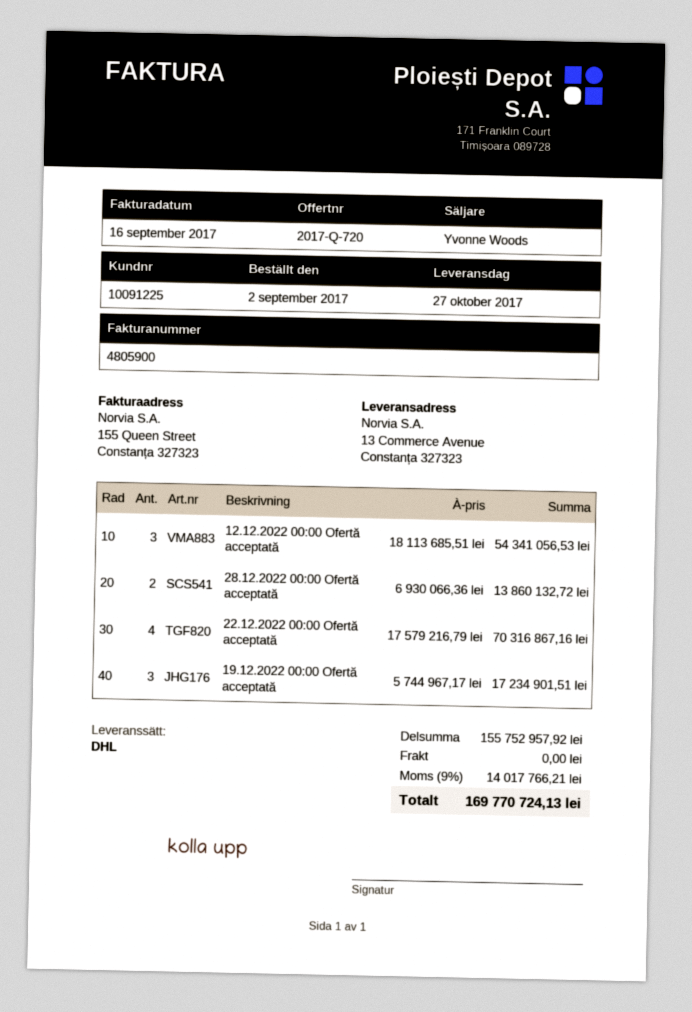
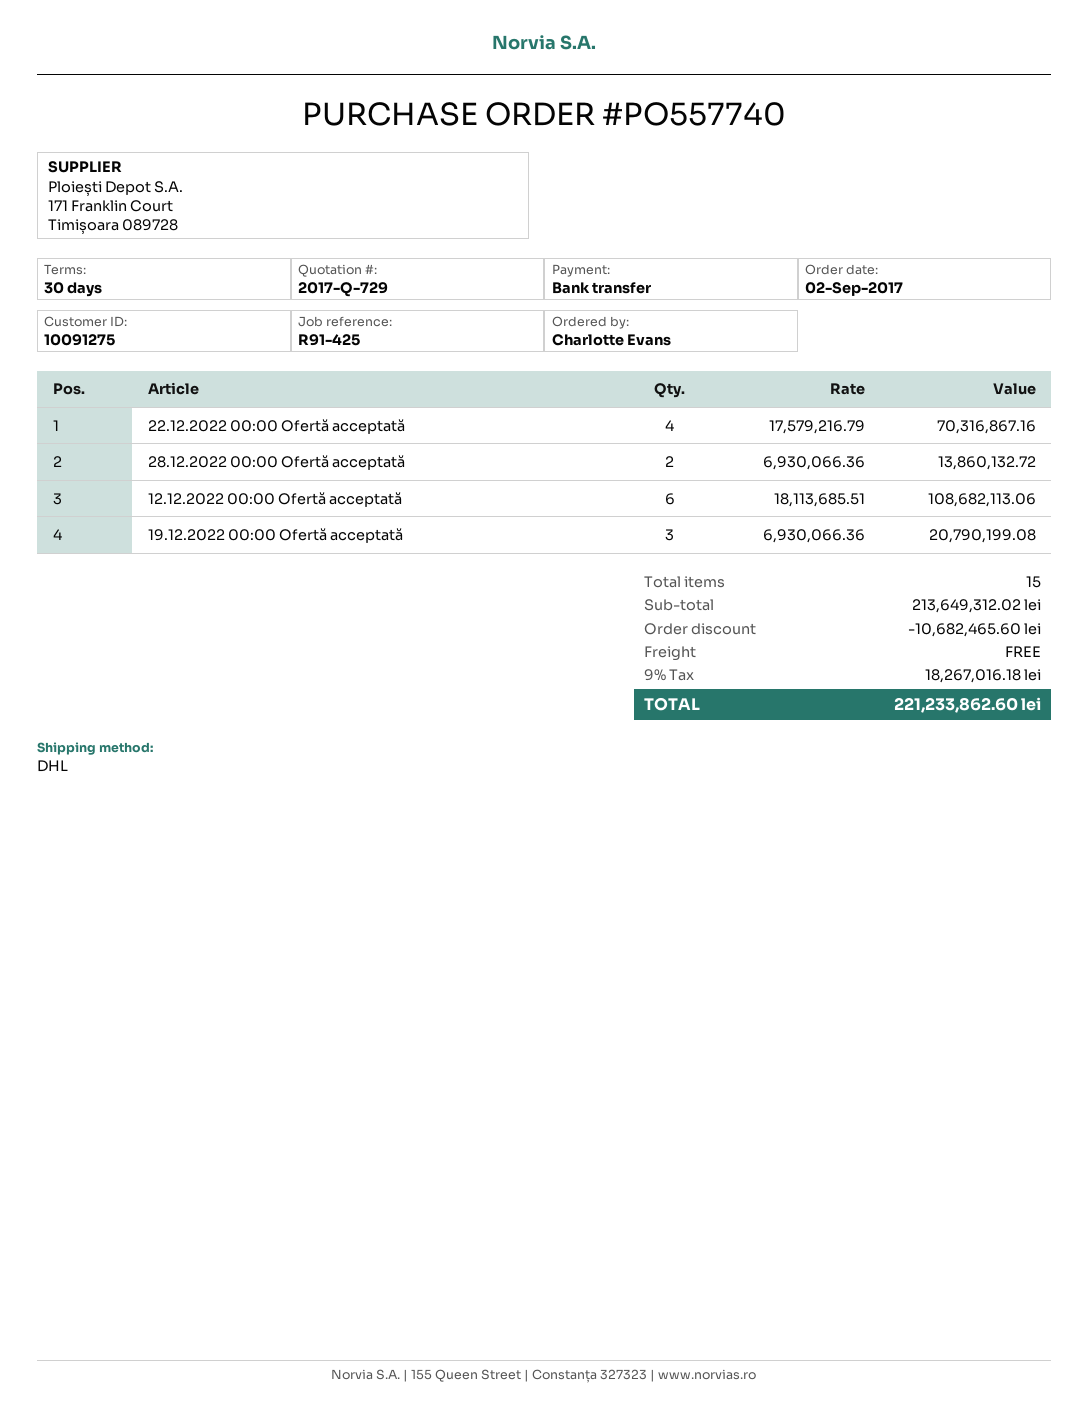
quote number: 2017-Q-720 -> 2017-Q-729
customer number: 10091225 -> 10091275
12.12.2022 00:00 Ofertă acceptată: 3 x 18113685.51 = 54341056.53 -> 6 x 18113685.51 = 108682113.06
19.12.2022 00:00 Ofertă acceptată: 3 x 5744967.17 = 17234901.51 -> 3 x 6930066.36 = 20790199.08
subtotal: 155752957.92 -> 213649312.02
discount: none -> 10682465.60
tax: 9% = 14017766.21 -> 9% = 18267016.18
total: 169770724.13 -> 221233862.60

